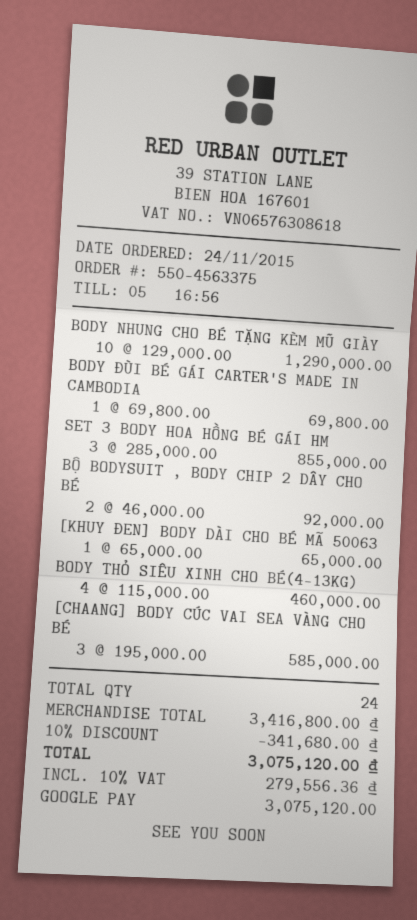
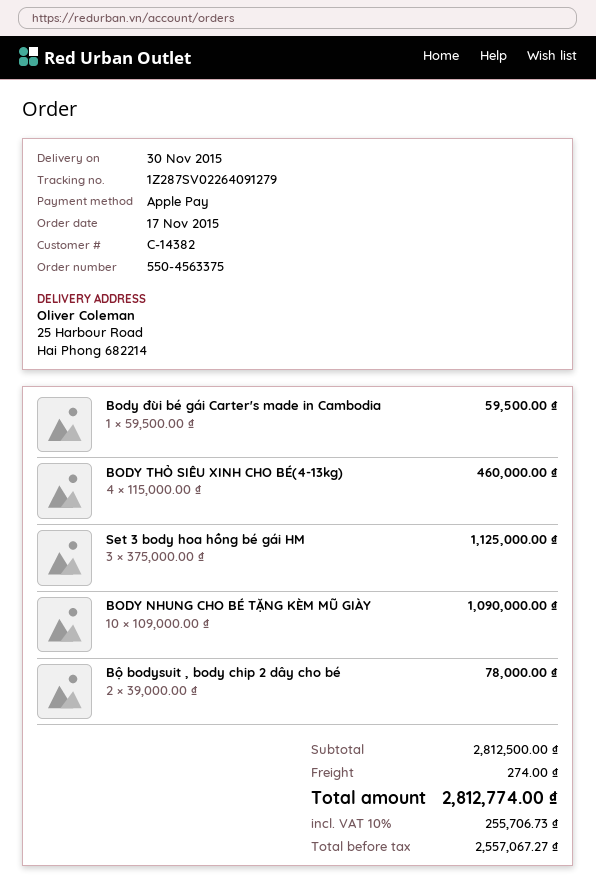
order date: 2015-11-24 -> 2015-11-17
payment method: Google Pay -> Apple Pay
BODY NHUNG CHO BÉ TẶNG KÈM MŨ GIÀY: 10 x 129000.00 = 1290000.00 -> 10 x 109000.00 = 1090000.00
BODY ĐÙI BÉ GÁI CARTER'S MADE IN CAMBODIA: 1 x 69800.00 = 69800.00 -> 1 x 59500.00 = 59500.00
SET 3 BODY HOA HỒNG BÉ GÁI HM: 3 x 285000.00 = 855000.00 -> 3 x 375000.00 = 1125000.00
BỘ BODYSUIT , BODY CHIP 2 DÂY CHO BÉ: 2 x 46000.00 = 92000.00 -> 2 x 39000.00 = 78000.00
[KHUY ĐEN] BODY DÀI CHO BÉ MÃ 50063: 1 x 65000.00 = 65000.00 -> none
[CHAANG] BODY CÚC VAI SEA VÀNG CHO BÉ: 3 x 195000.00 = 585000.00 -> none
subtotal: 3416800.00 -> 2812500.00
discount: 10% = 341680.00 -> none
shipping: none -> 274.00
tax: 10% = 279556.36 -> 10% = 255706.73
total: 3075120.00 -> 2812774.00

